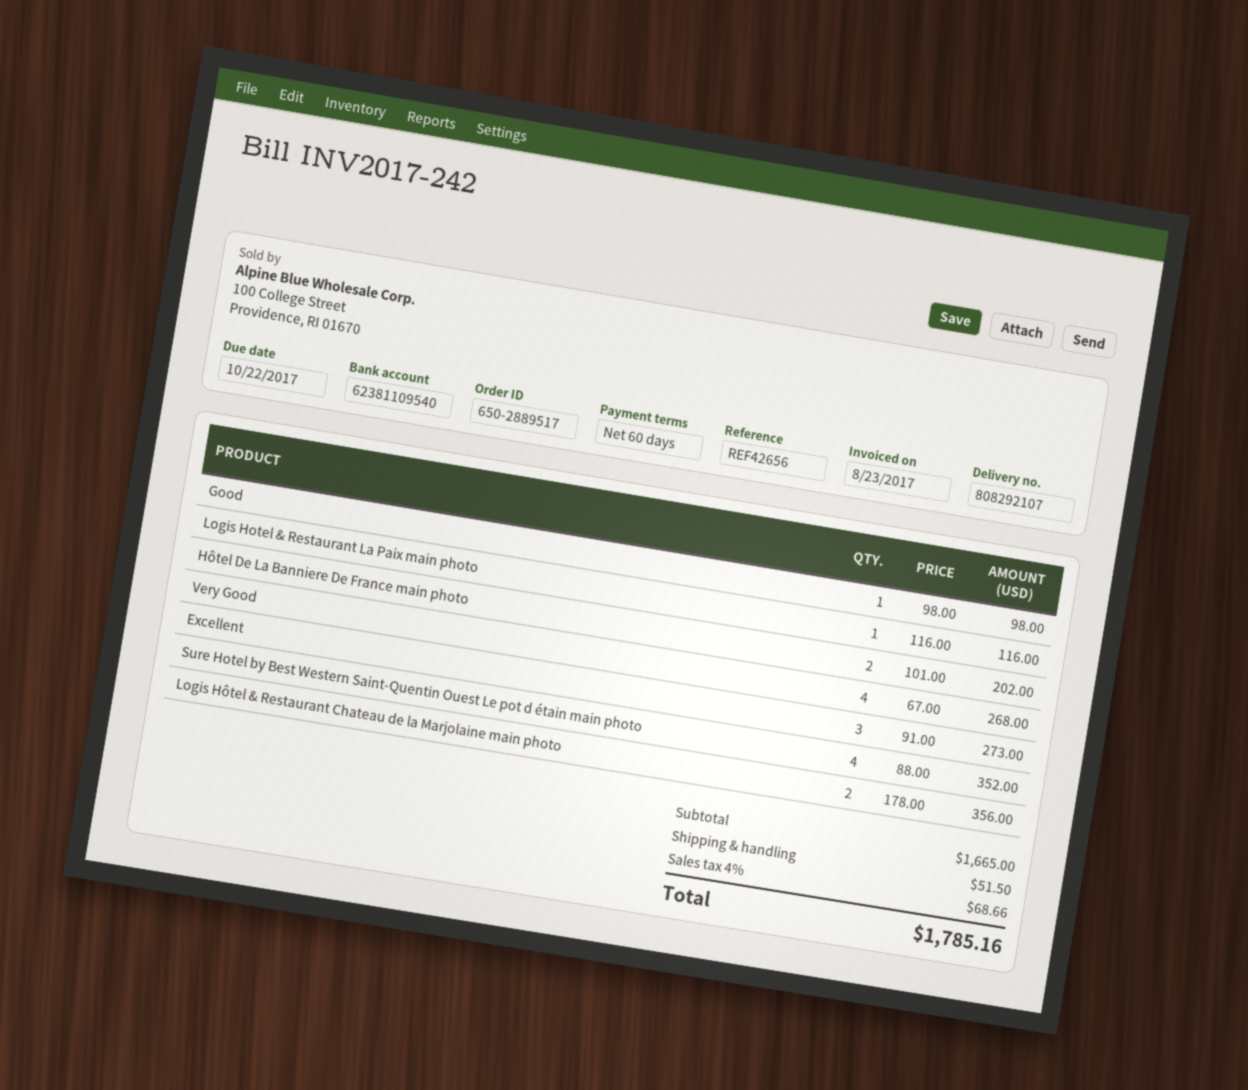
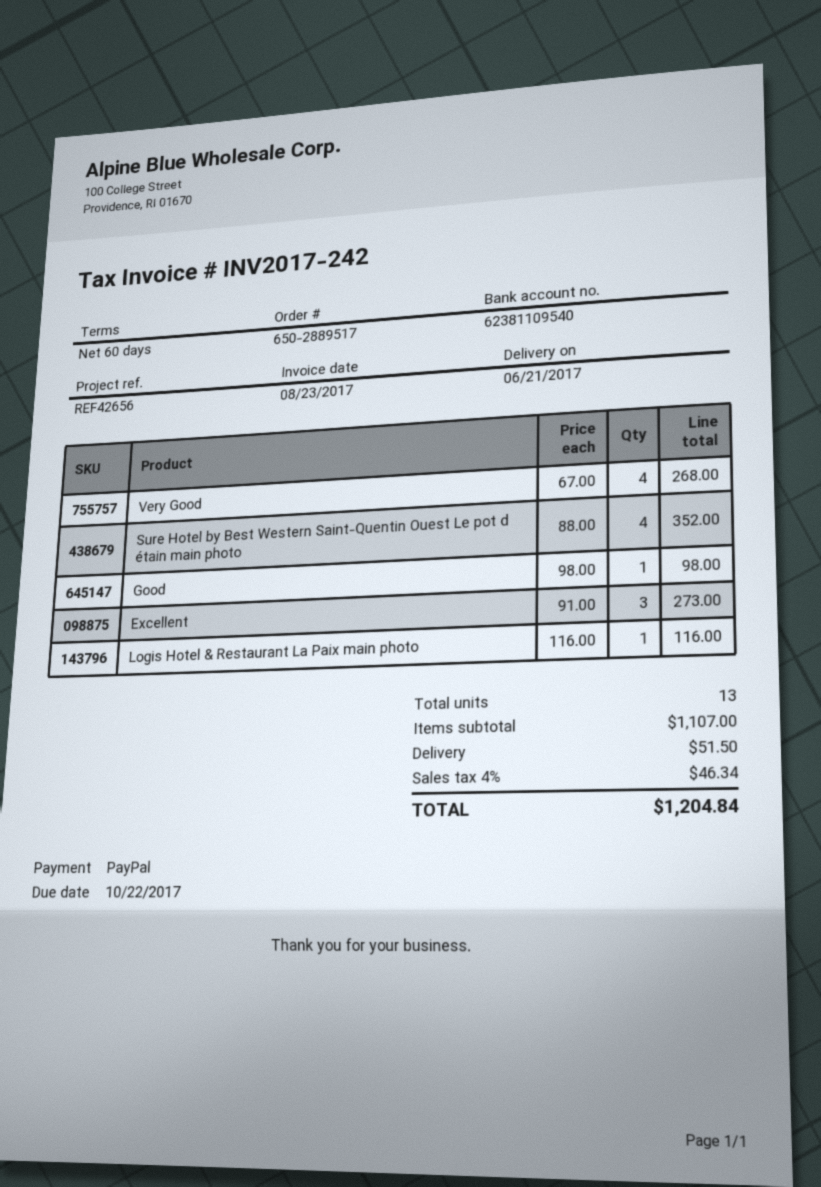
Hôtel De La Banniere De France main photo: 2 x 101.00 = 202.00 -> none
Logis Hôtel & Restaurant Chateau de la Marjolaine main photo: 2 x 178.00 = 356.00 -> none
subtotal: 1665.00 -> 1107.00
tax: 4% = 68.66 -> 4% = 46.34
total: 1785.16 -> 1204.84

